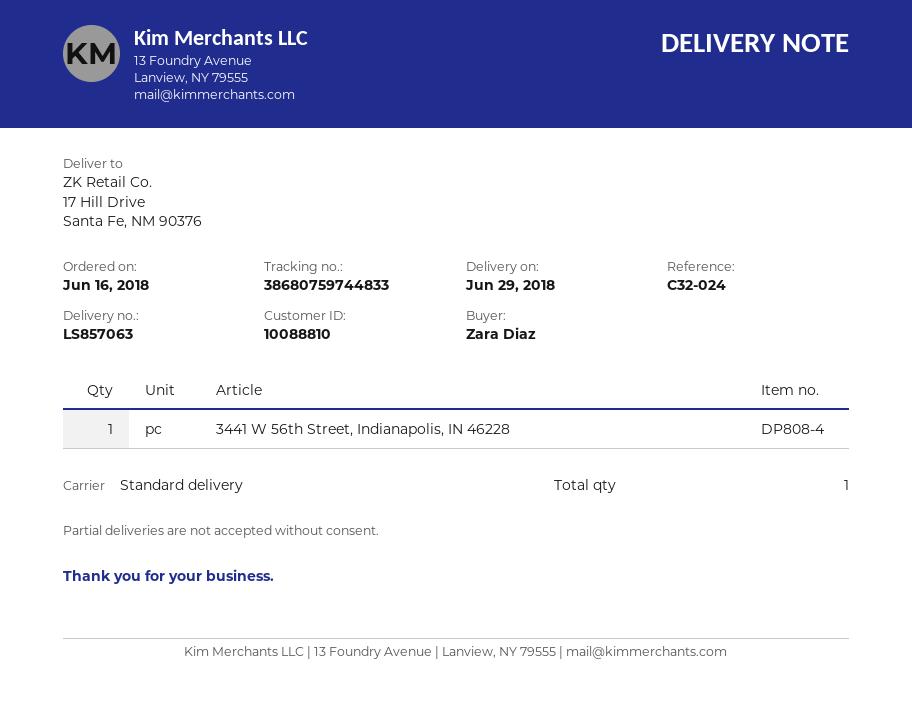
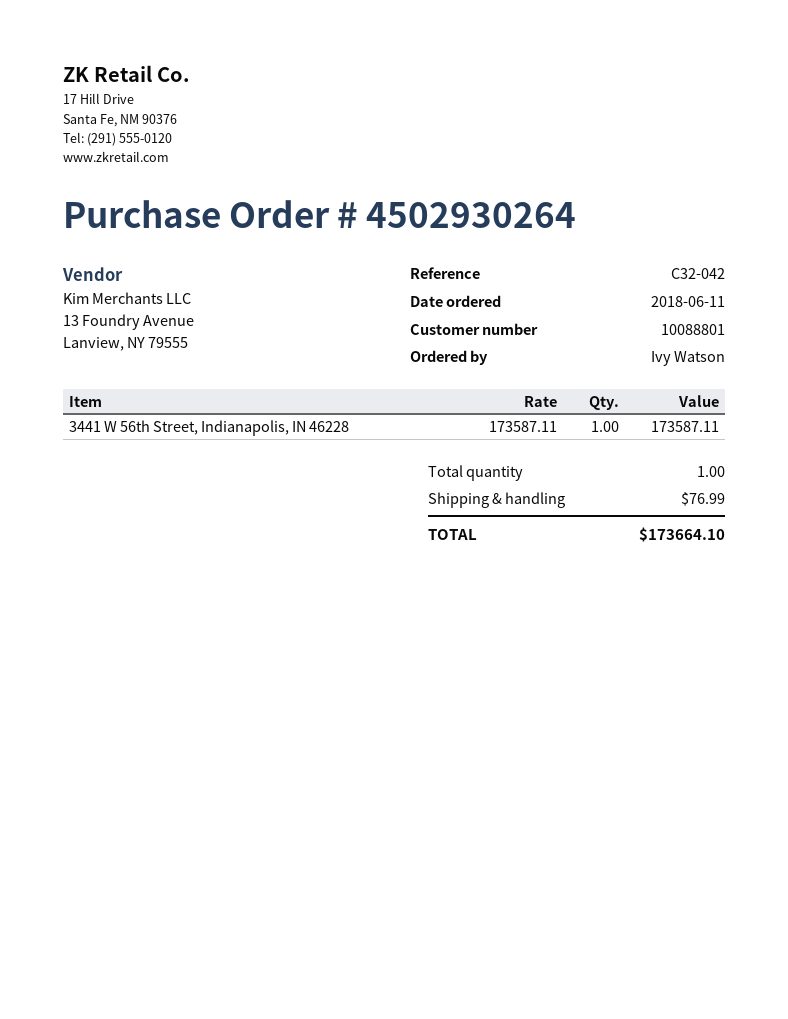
order date: 2018-06-16 -> 2018-06-11
customer number: 10088810 -> 10088801
reference: C32-024 -> C32-042
ordered by: Zara Diaz -> Ivy Watson

